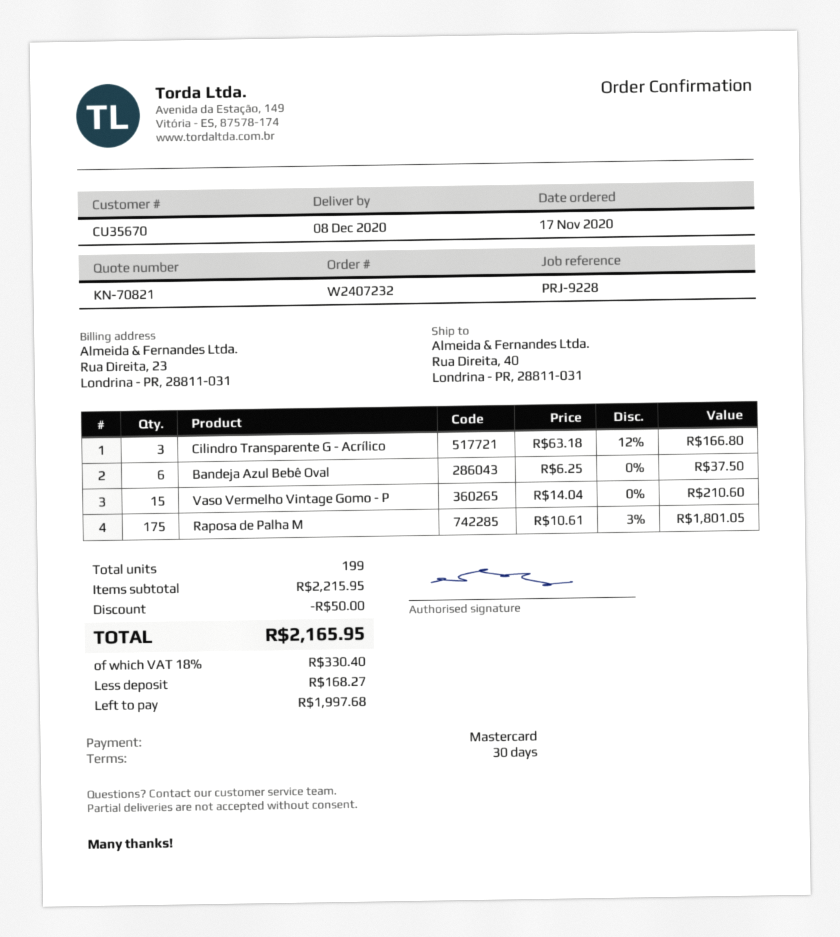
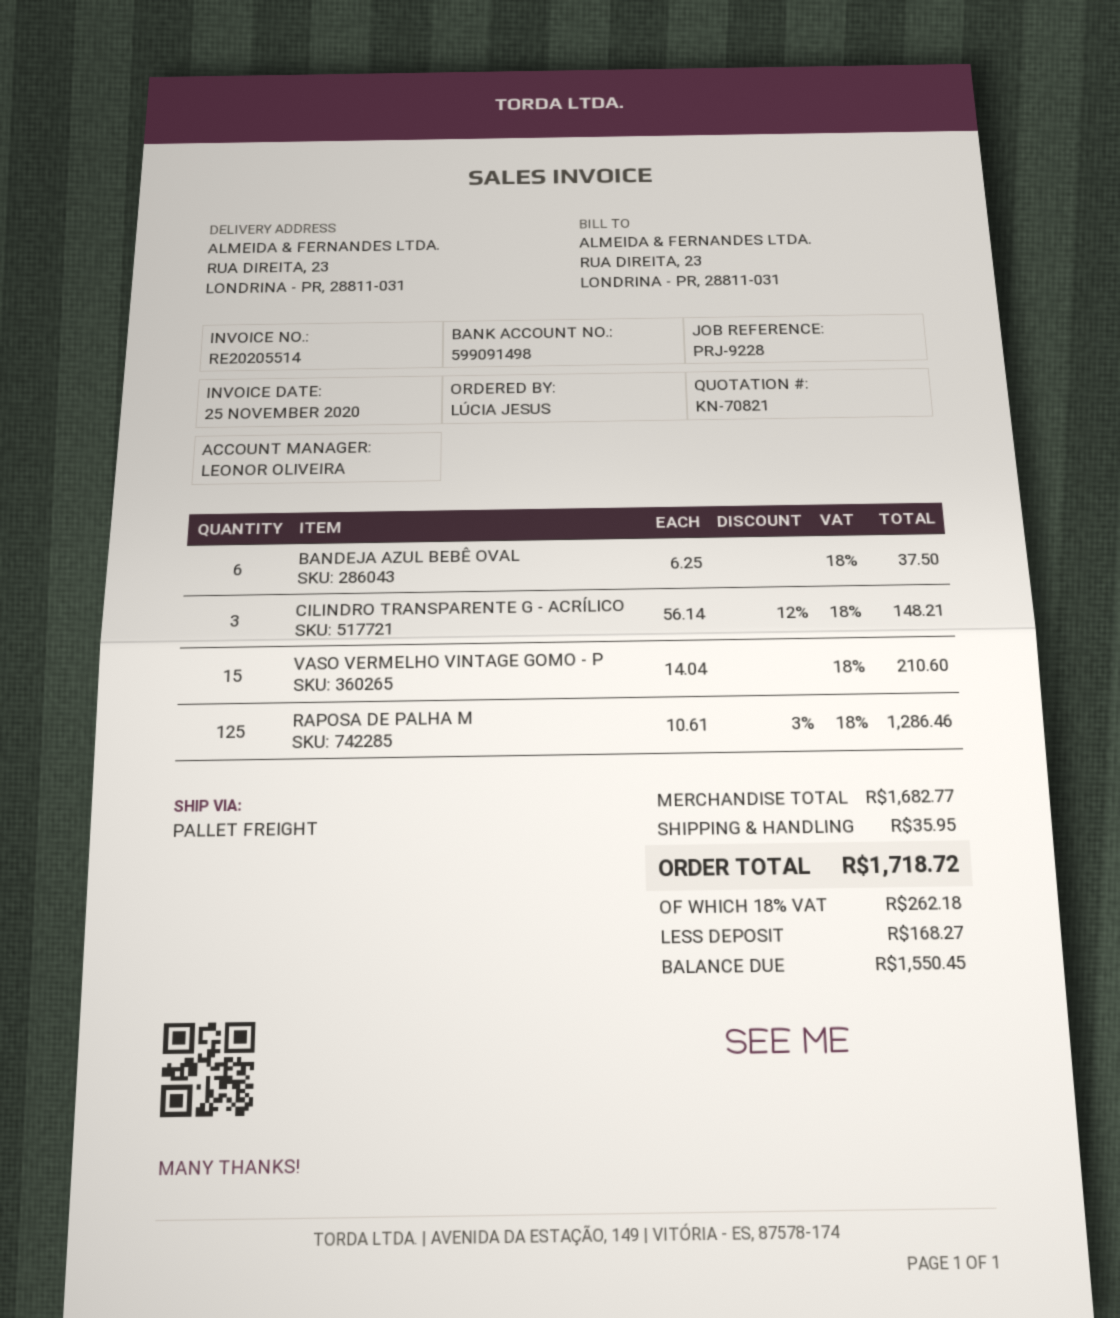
ship to: Rua Direita, 40, Londrina - PR, 28811-031 -> RUA DIREITA, 23, LONDRINA - PR, 28811-031
Cilindro Transparente G - Acrílico: 3 x 63.18 - 12% = 166.80 -> 3 x 56.14 - 12% = 148.21
Raposa de Palha M: 175 x 10.61 - 3% = 1801.05 -> 125 x 10.61 - 3% = 1286.46
subtotal: 2215.95 -> 1682.77
discount: 50.00 -> none
shipping: none -> 35.95
tax: 18% = 330.40 -> 18% = 262.18
total: 2165.95 -> 1718.72
balance: 1997.68 -> 1550.45

